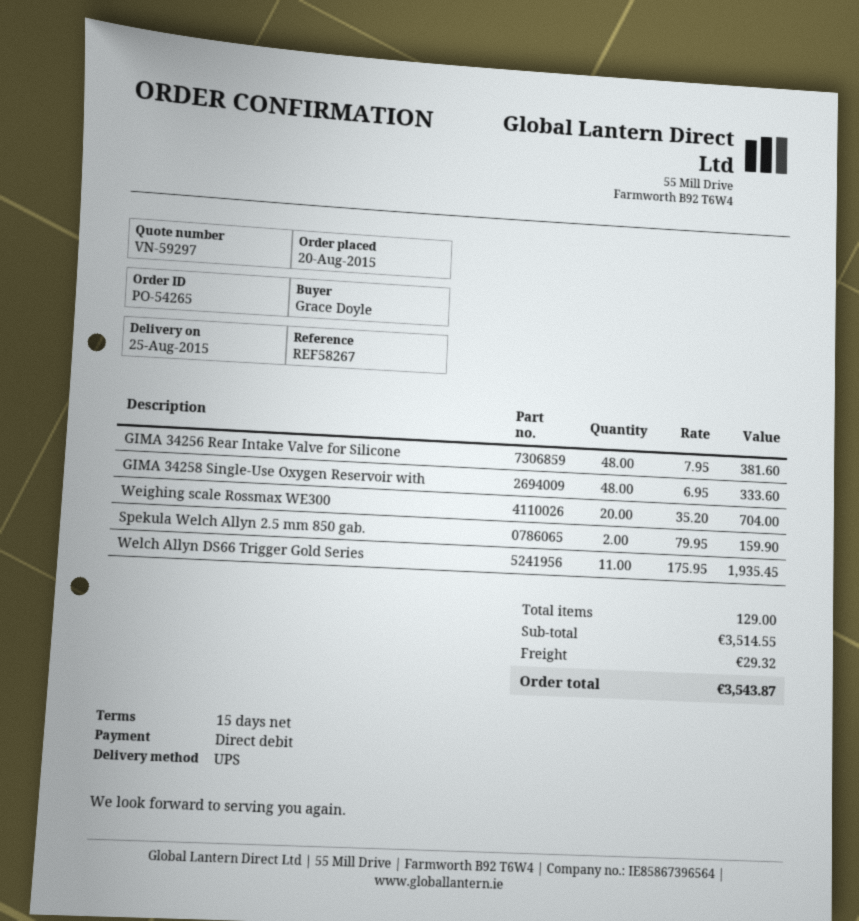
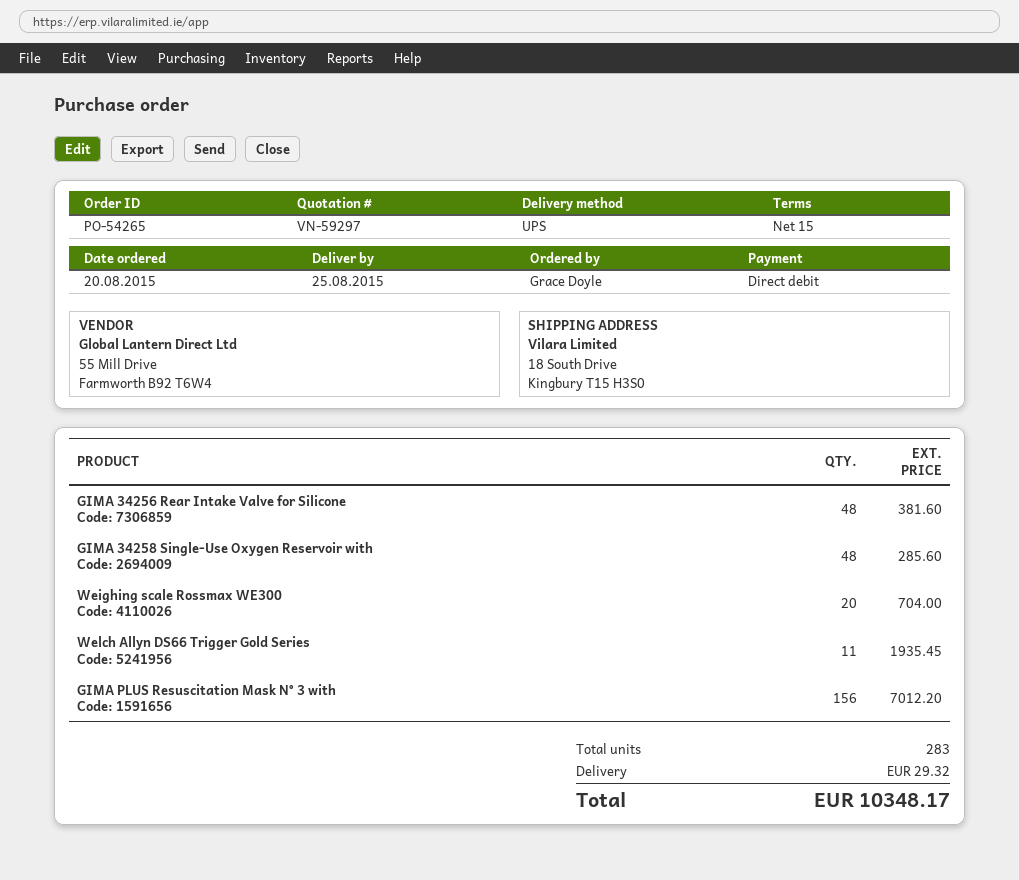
GIMA 34258 Single-Use Oxygen Reservoir with: 48 for 333.60 -> 48 for 285.60
Spekula Welch Allyn 2.5 mm 850 gab.: 2 for 159.90 -> none
GIMA PLUS Resuscitation Mask N° 3 with: none -> 156 for 7012.20
total quantity: 129 -> 283
total: 3543.87 -> 10348.17

